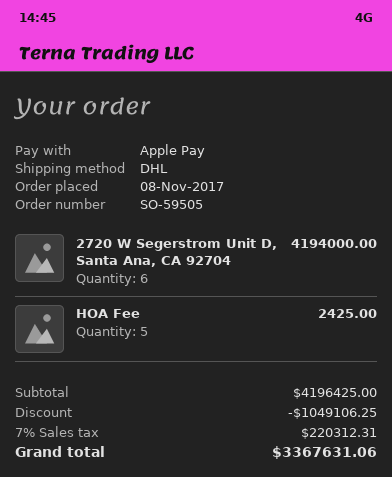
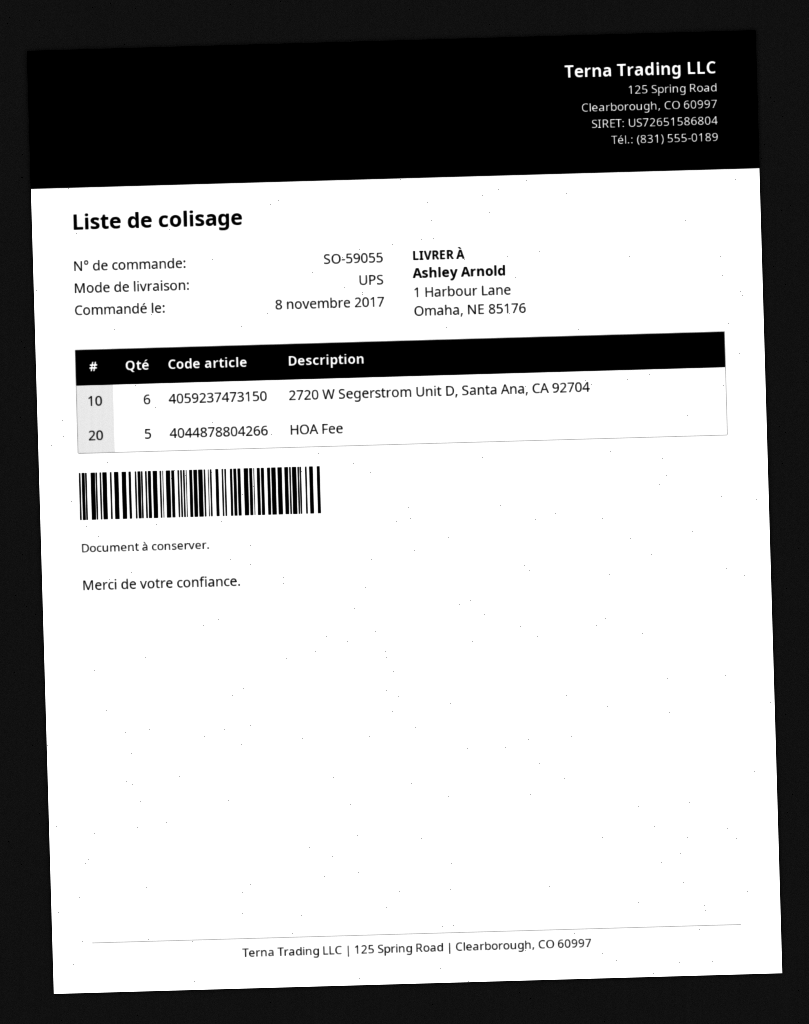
order number: SO-59505 -> SO-59055
shipping method: DHL -> UPS

